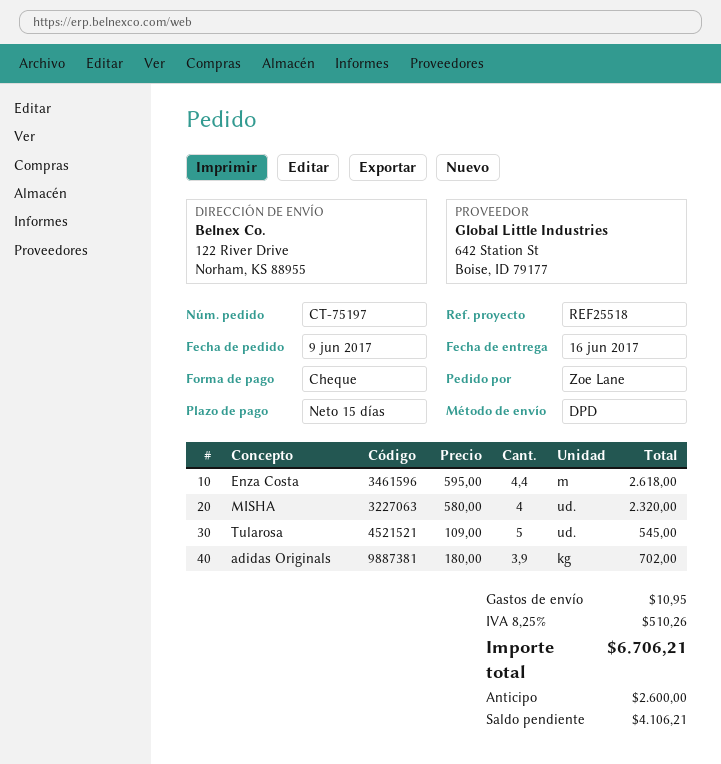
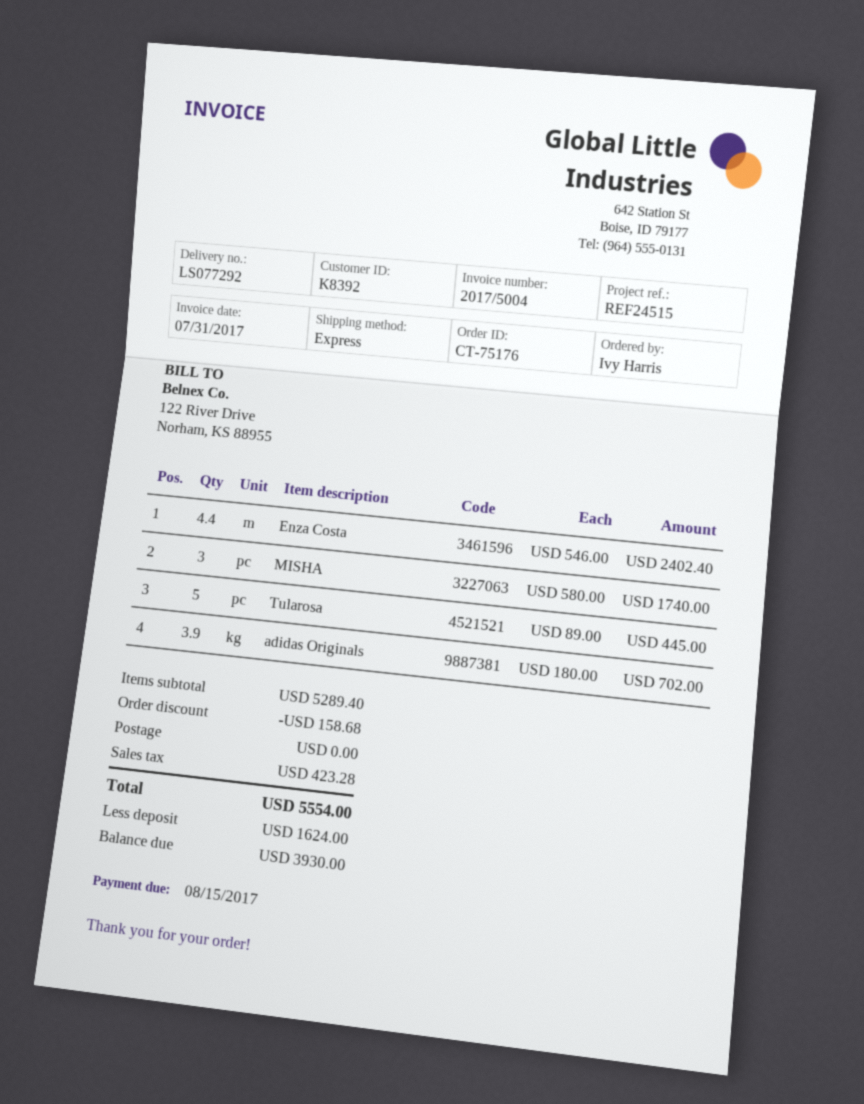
order number: CT-75197 -> CT-75176
reference: REF25518 -> REF24515
ordered by: Zoe Lane -> Ivy Harris
shipping method: DPD -> express
Enza Costa: 4.4 x 595.00 = 2618.00 -> 4.4 x 546.00 = 2402.40
MISHA: 4 x 580.00 = 2320.00 -> 3 x 580.00 = 1740.00
Tularosa: 5 x 109.00 = 545.00 -> 5 x 89.00 = 445.00
discount: none -> 158.68
shipping: 10.95 -> 0.00
tax: 510.26 -> 423.28
total: 6706.21 -> 5554.00
deposit: 2600.00 -> 1624.00
balance: 4106.21 -> 3930.00

